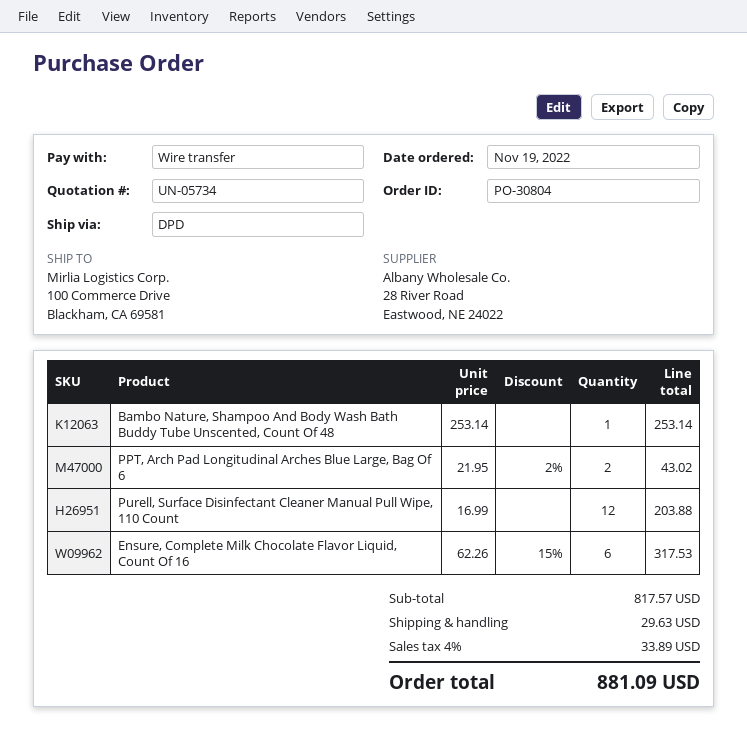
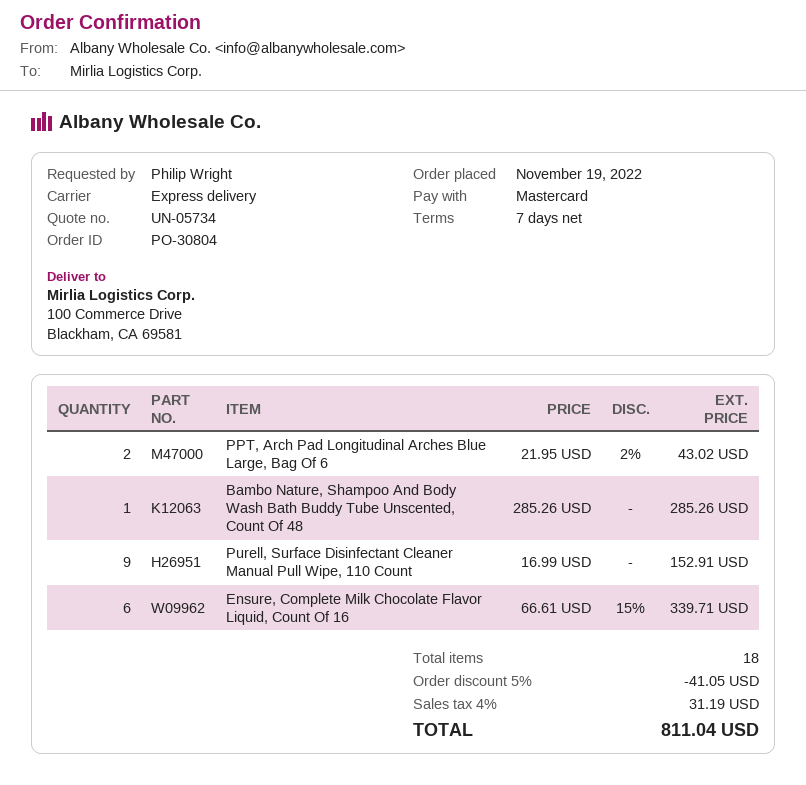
payment method: bank transfer -> Mastercard
shipping method: DPD -> express
Bambo Nature, Shampoo And Body Wash Bath Buddy Tube Unscented, Count Of 48: 1 x 253.14 = 253.14 -> 1 x 285.26 = 285.26
Purell, Surface Disinfectant Cleaner Manual Pull Wipe, 110 Count: 12 x 16.99 = 203.88 -> 9 x 16.99 = 152.91
Ensure, Complete Milk Chocolate Flavor Liquid, Count Of 16: 6 x 62.26 - 15% = 317.53 -> 6 x 66.61 - 15% = 339.71
discount: none -> 5% = 41.05
shipping: 29.63 -> none
tax: 4% = 33.89 -> 4% = 31.19
total: 881.09 -> 811.04

